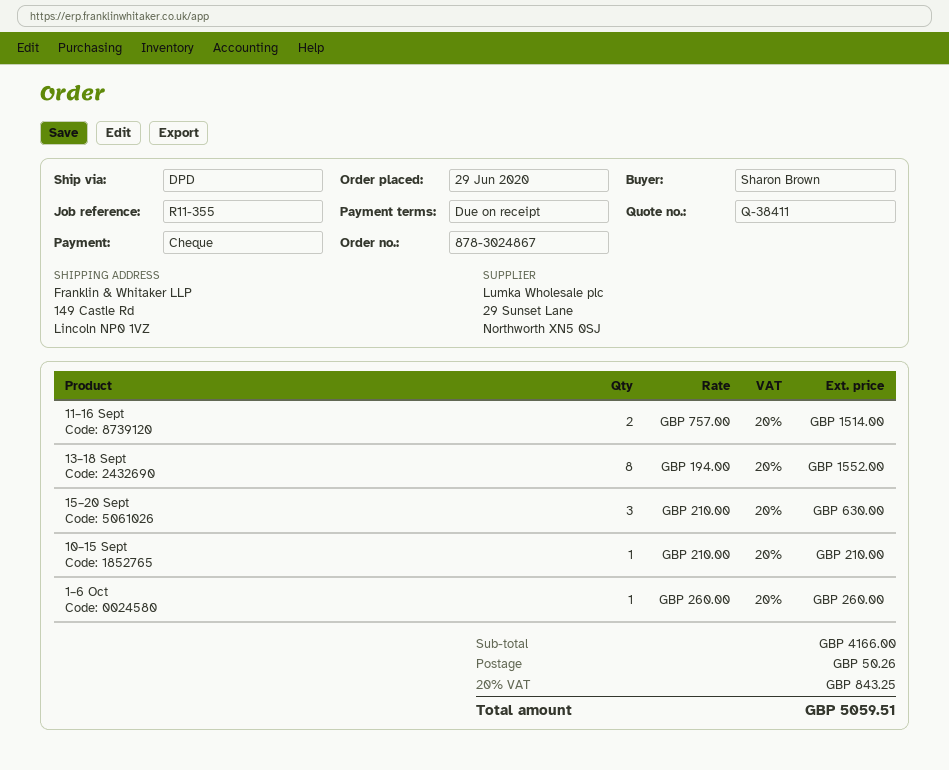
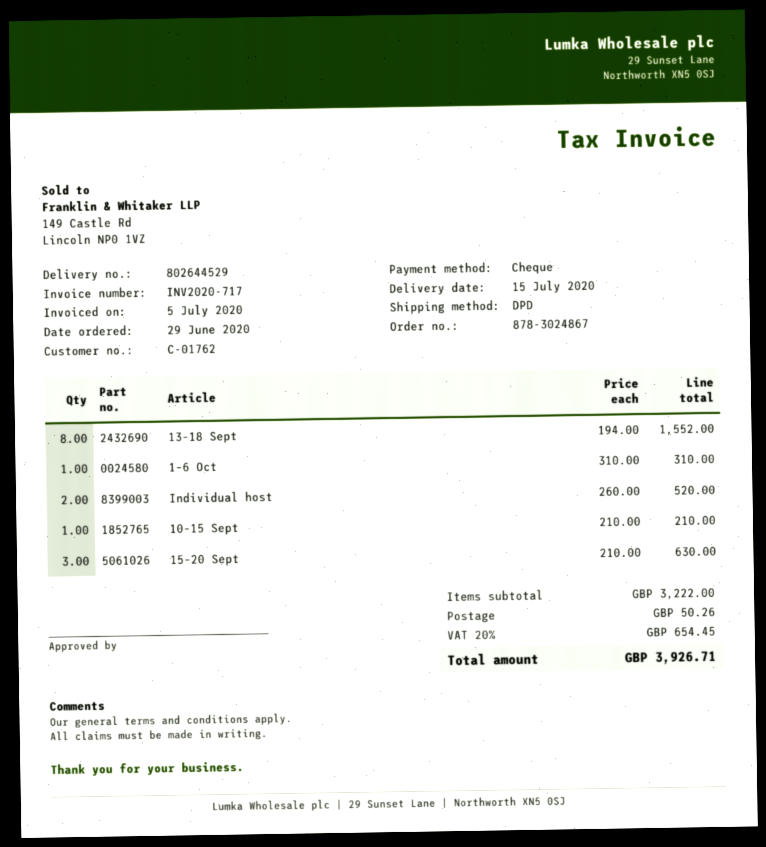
11–16 Sept: 2 x 757.00 = 1514.00 -> none
1–6 Oct: 1 x 260.00 = 260.00 -> 1 x 310.00 = 310.00
Individual host: none -> 2 x 260.00 = 520.00
subtotal: 4166.00 -> 3222.00
tax: 20% = 843.25 -> 20% = 654.45
total: 5059.51 -> 3926.71

